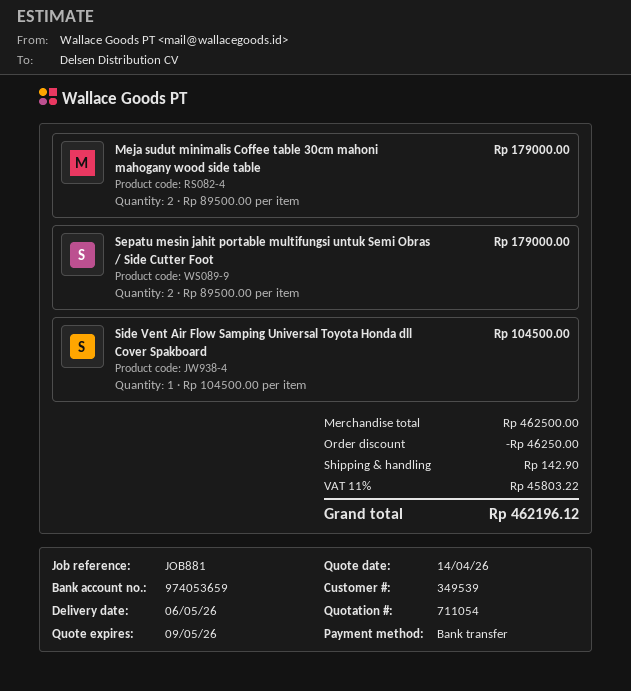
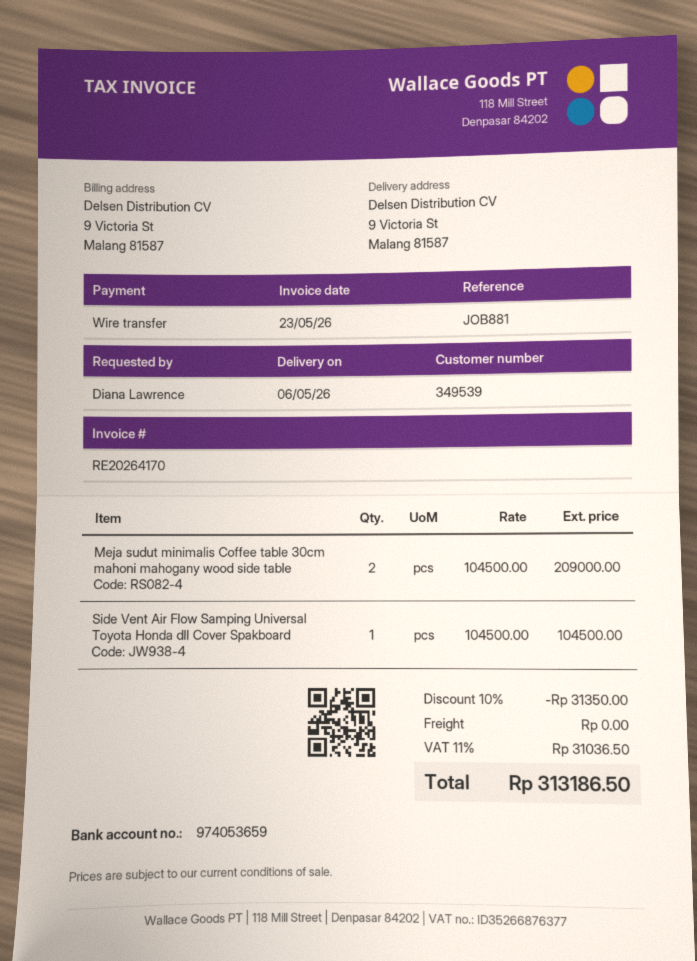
Meja sudut minimalis Coffee table 30cm mahoni mahogany wood side table: 2 x 89500.00 = 179000.00 -> 2 x 104500.00 = 209000.00
Sepatu mesin jahit portable multifungsi untuk Semi Obras / Side Cutter Foot: 2 x 89500.00 = 179000.00 -> none
discount: 46250.00 -> 31350.00
shipping: 142.90 -> 0.00
tax: 11% = 45803.22 -> 11% = 31036.50
total: 462196.12 -> 313186.50

